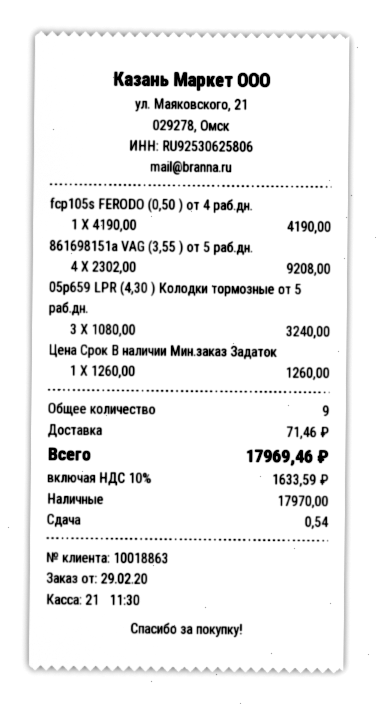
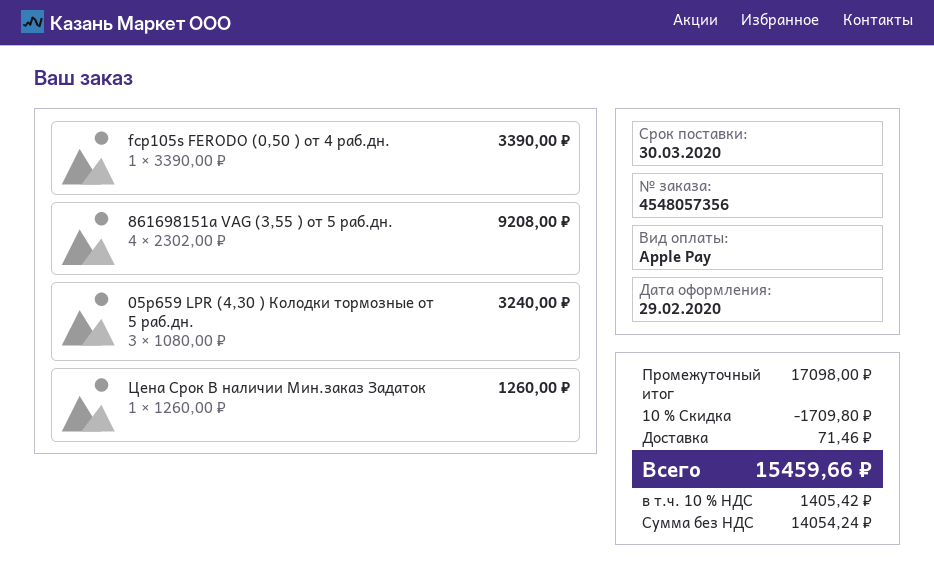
payment method: cash -> Apple Pay
fcp105s FERODO (0,50 ) от 4 раб.дн.: 1 x 4190.00 = 4190.00 -> 1 x 3390.00 = 3390.00
discount: none -> 10% = 1709.80
tax: 10% = 1633.59 -> 10% = 1405.42
total: 17969.46 -> 15459.66

